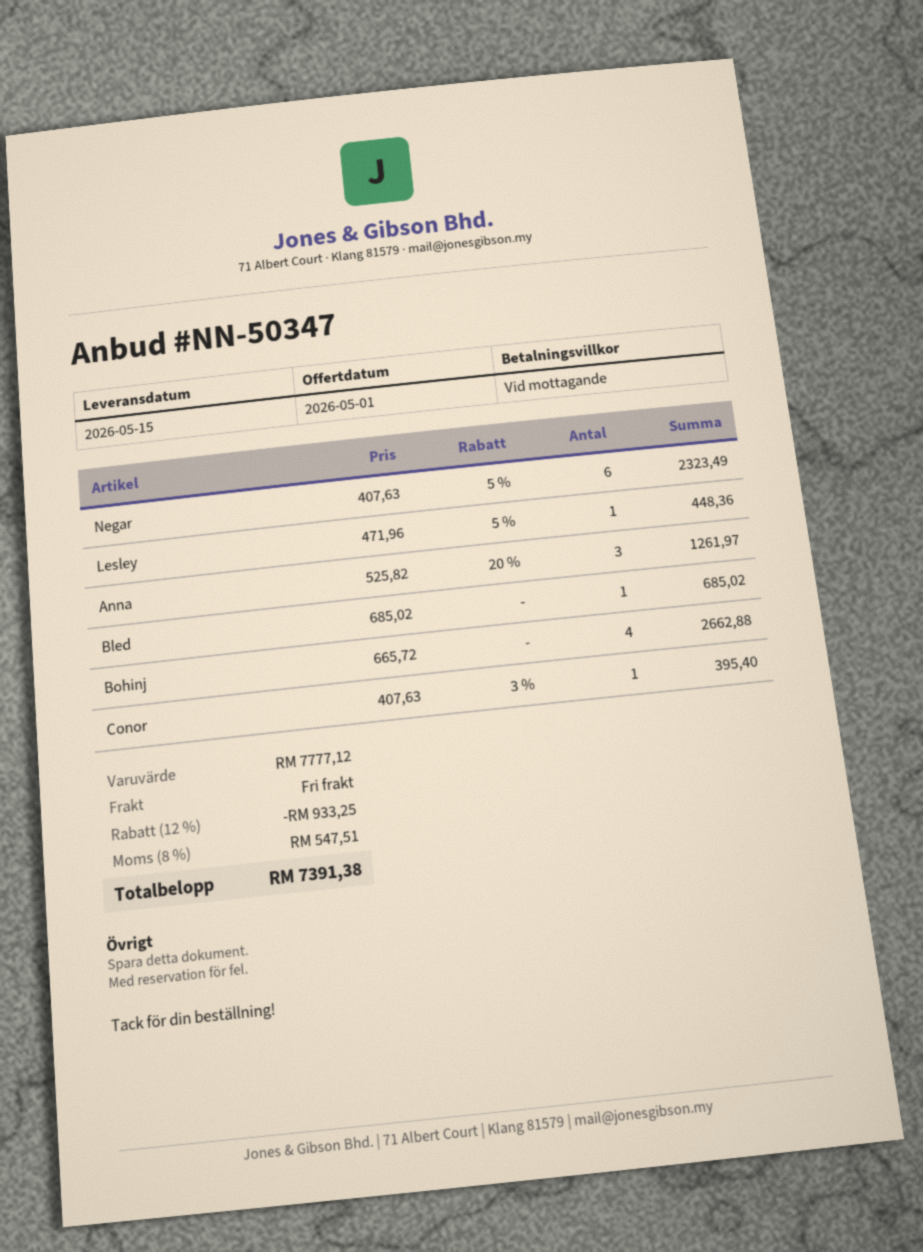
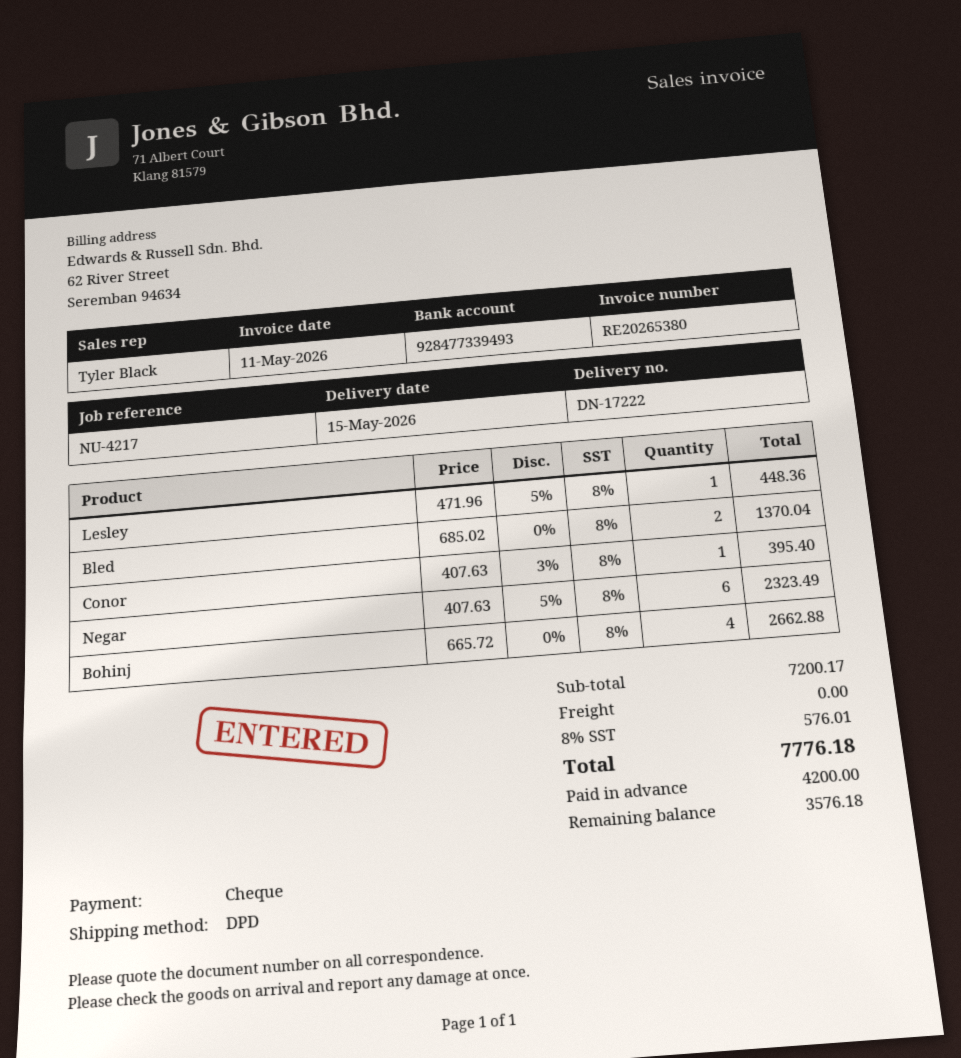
Anna: 3 x 525.82 - 20% = 1261.97 -> none
Bled: 1 x 685.02 = 685.02 -> 2 x 685.02 = 1370.04
subtotal: 7777.12 -> 7200.17
discount: 12% = 933.25 -> none
tax: 8% = 547.51 -> 8% = 576.01
total: 7391.38 -> 7776.18

